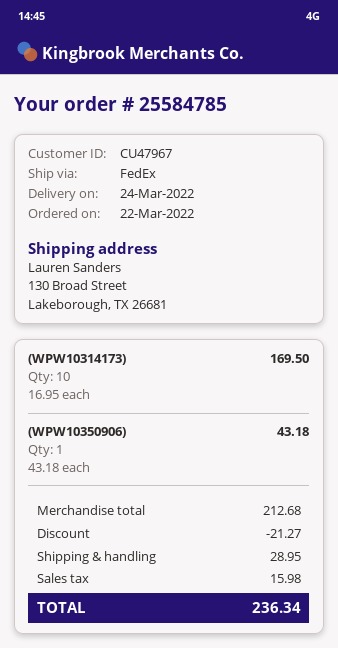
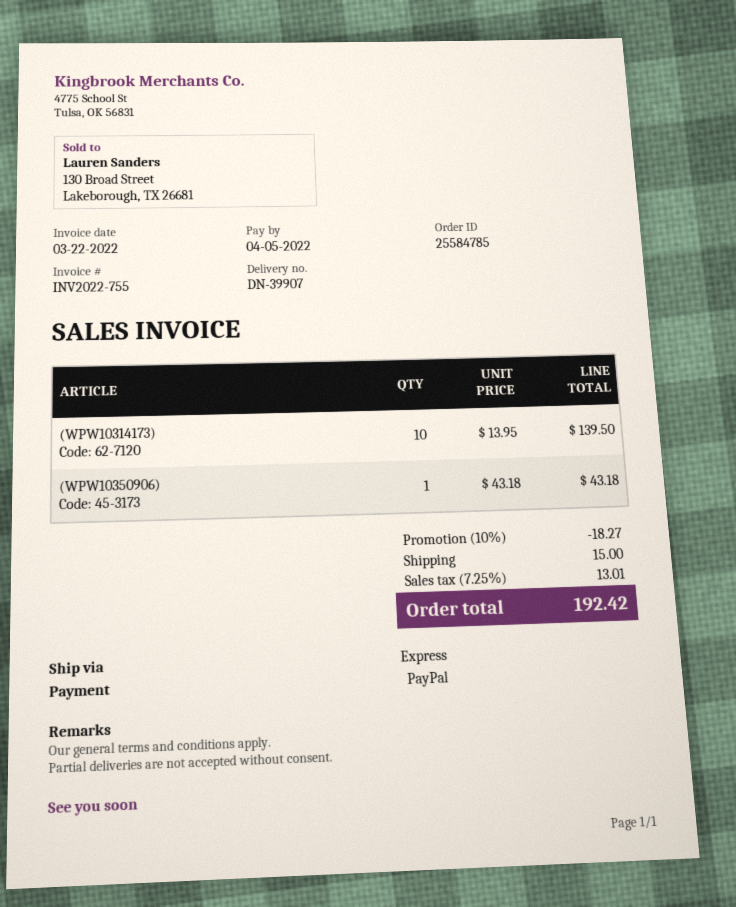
shipping method: FedEx -> express
(WPW10314173): 10 x 16.95 = 169.50 -> 10 x 13.95 = 139.50
discount: 21.27 -> 18.27
shipping: 28.95 -> 15.00
tax: 15.98 -> 13.01
total: 236.34 -> 192.42

